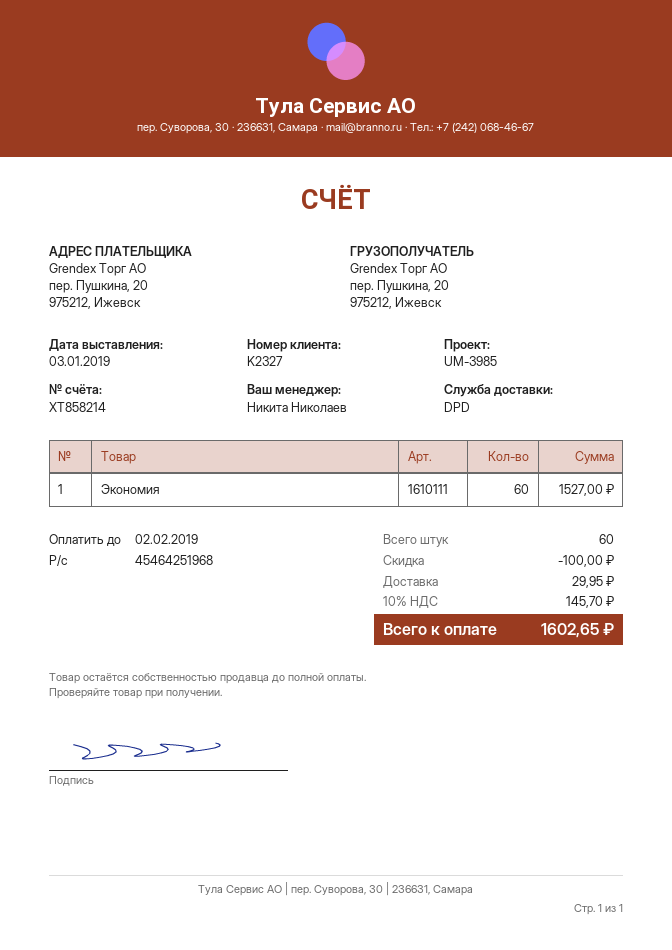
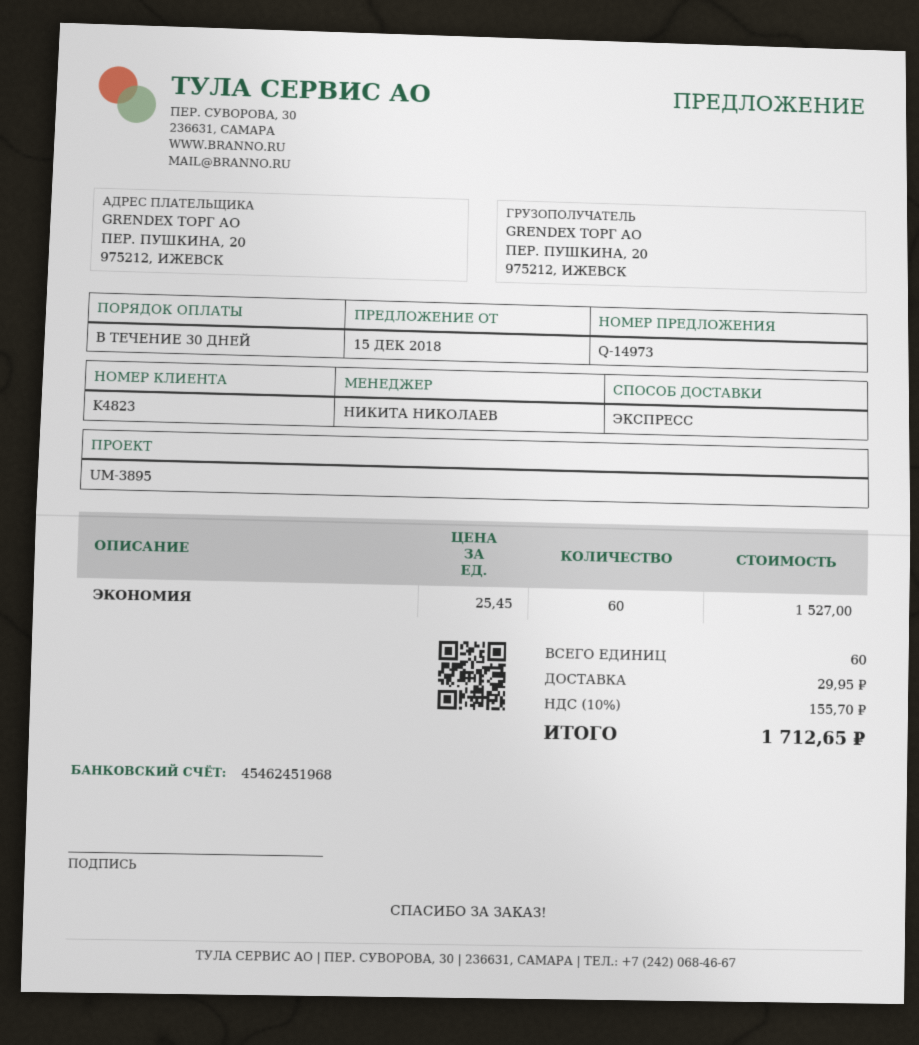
customer number: K2327 -> K4823
reference: UM-3985 -> UM-3895
bank account: 45464251968 -> 45462451968
shipping method: DPD -> express
discount: 100.00 -> none
tax: 10% = 145.70 -> 10% = 155.70
total: 1602.65 -> 1712.65

